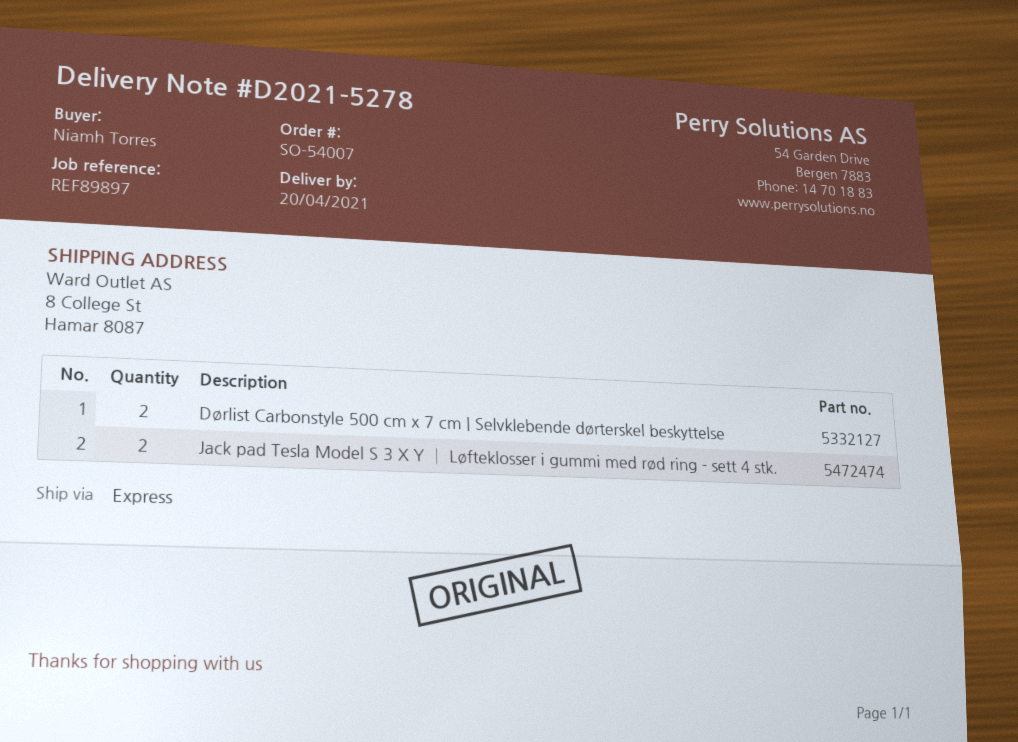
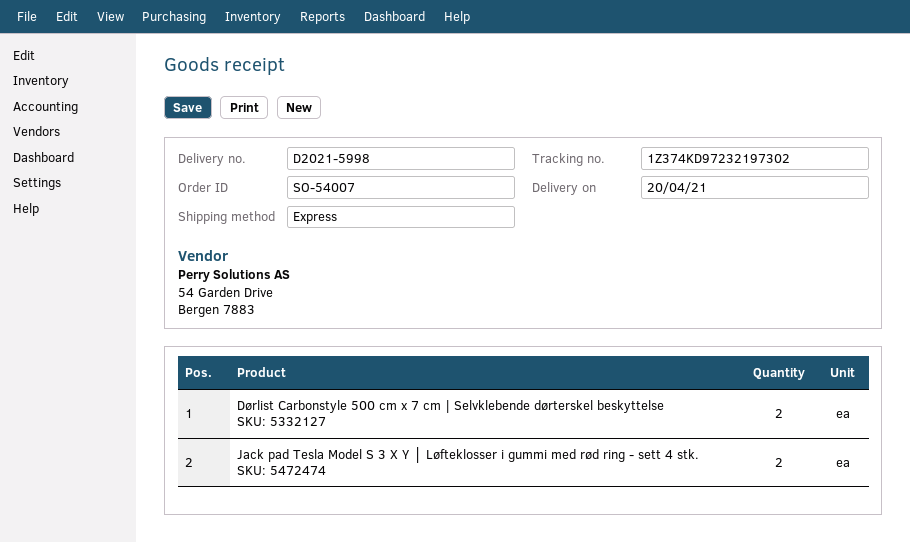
delivery note number: D2021-5278 -> D2021-5998

